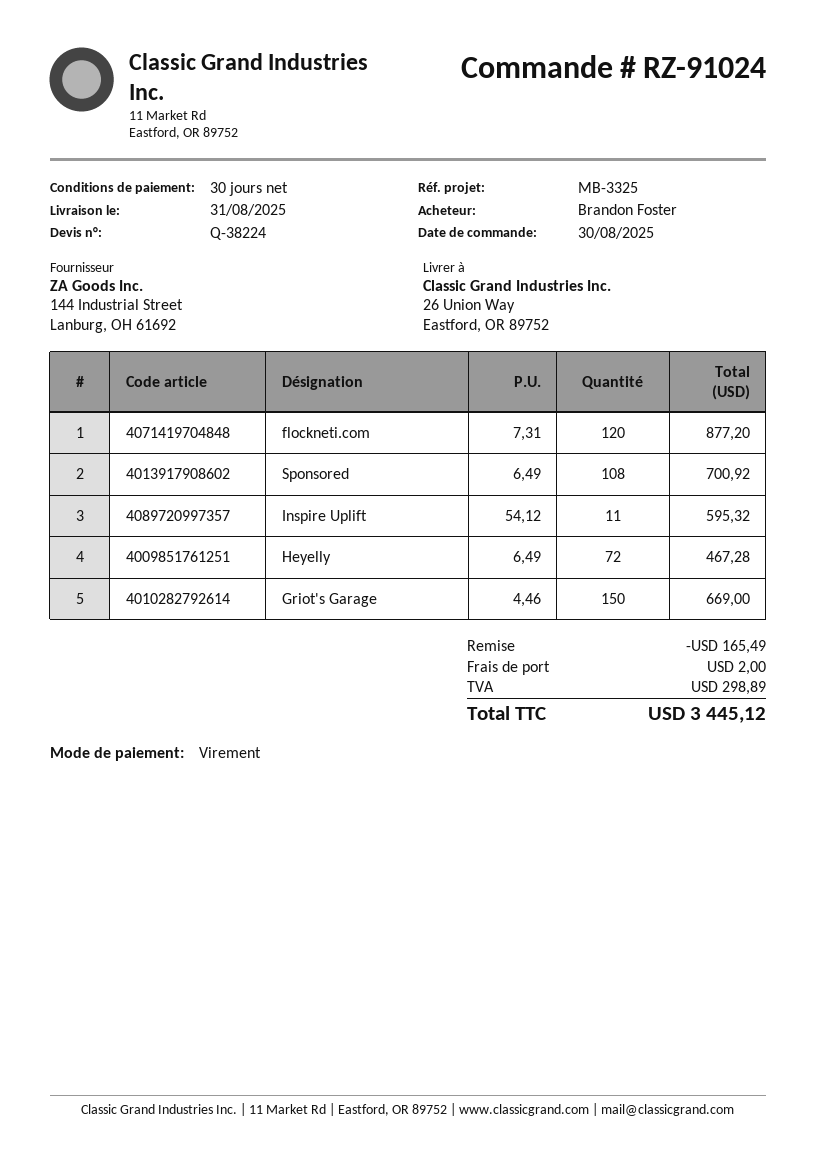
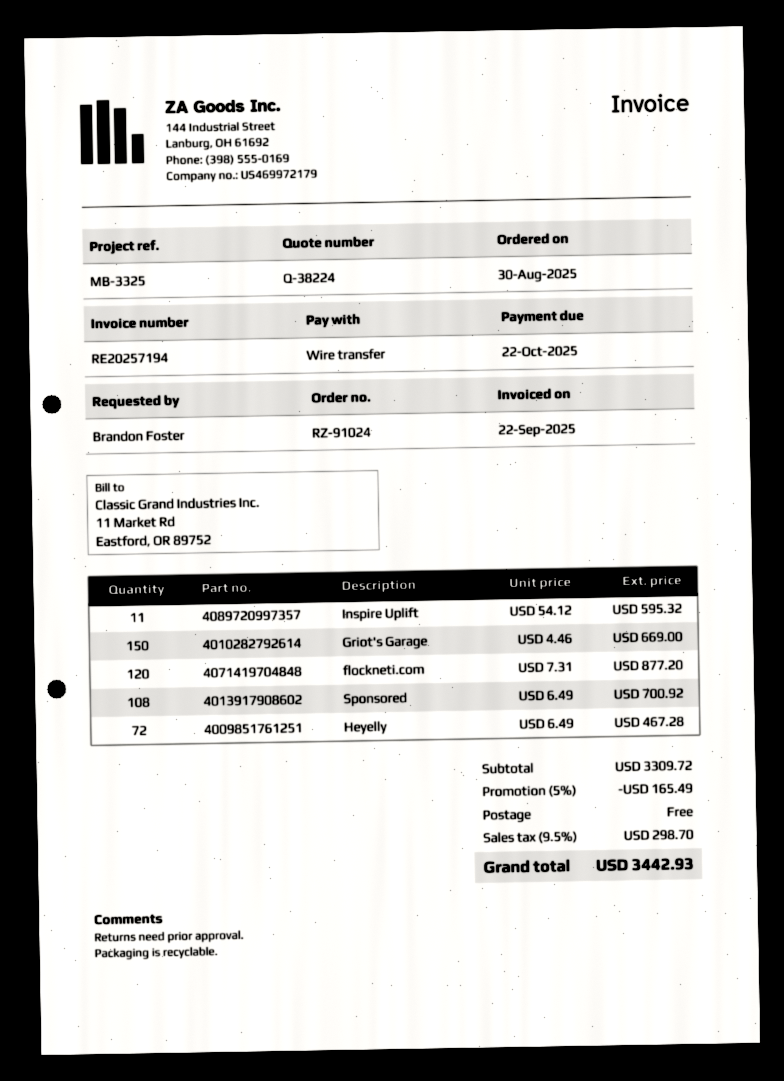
shipping: 2.00 -> 0.00
tax: 298.89 -> 298.70
total: 3445.12 -> 3442.93

